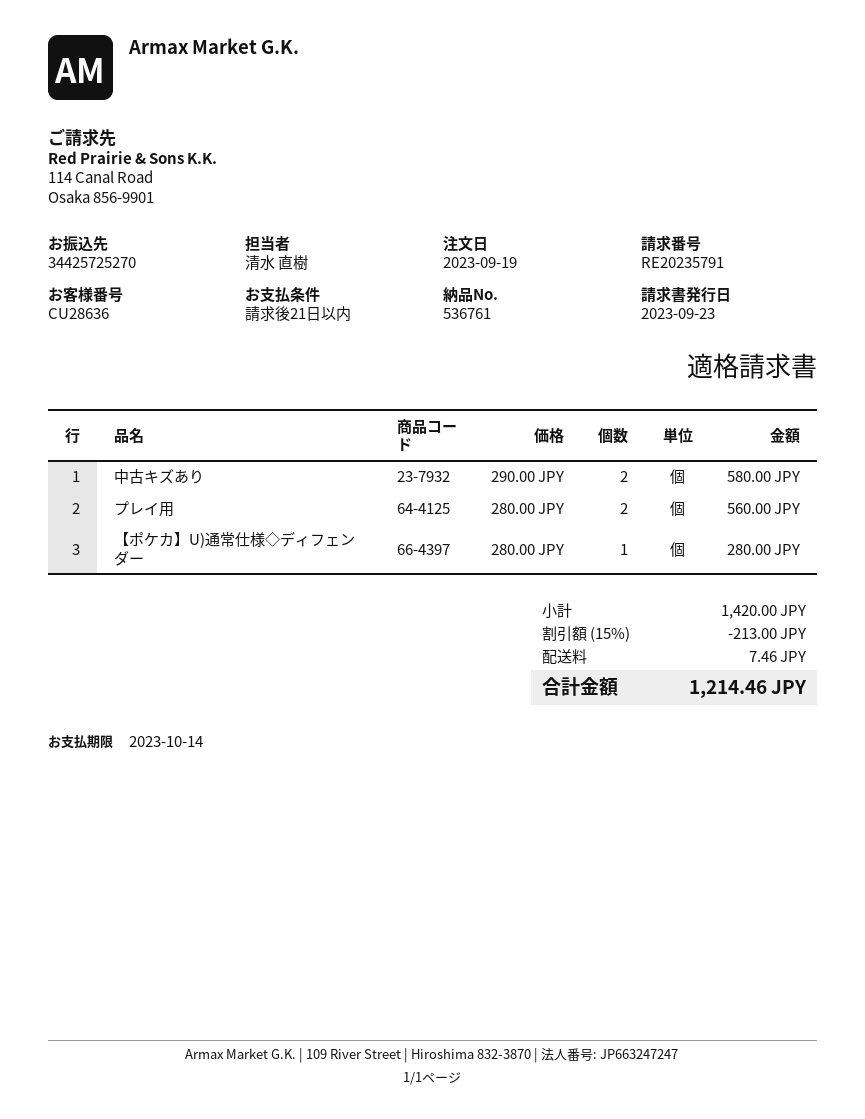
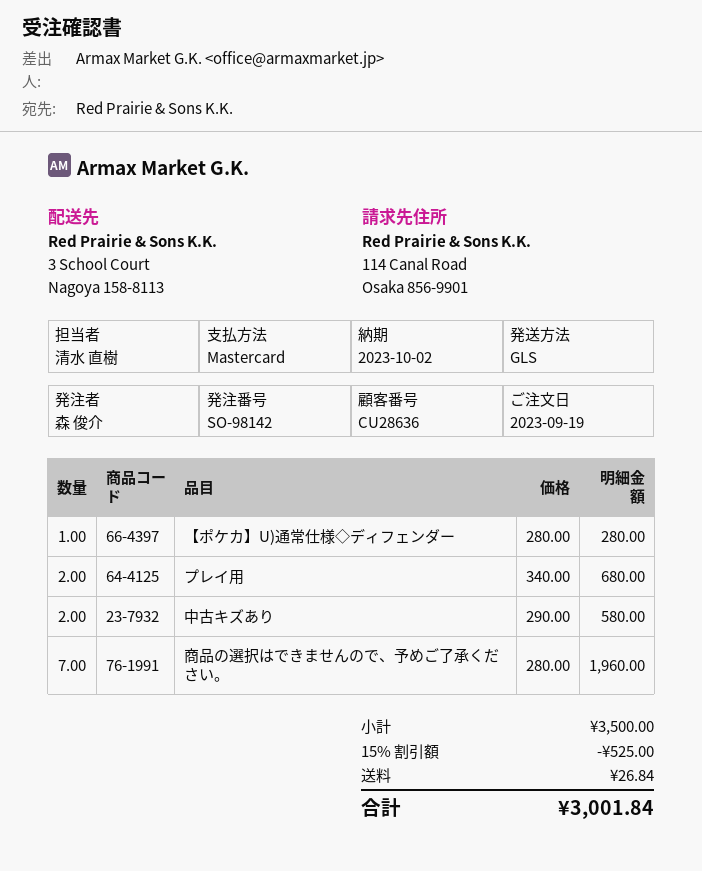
プレイ用: 2 x 280.00 = 560.00 -> 2 x 340.00 = 680.00
商品の選択はできませんので、予めご了承ください。: none -> 7 x 280.00 = 1960.00
subtotal: 1420.00 -> 3500.00
discount: 15% = 213.00 -> 15% = 525.00
shipping: 7.46 -> 26.84
total: 1214.46 -> 3001.84

